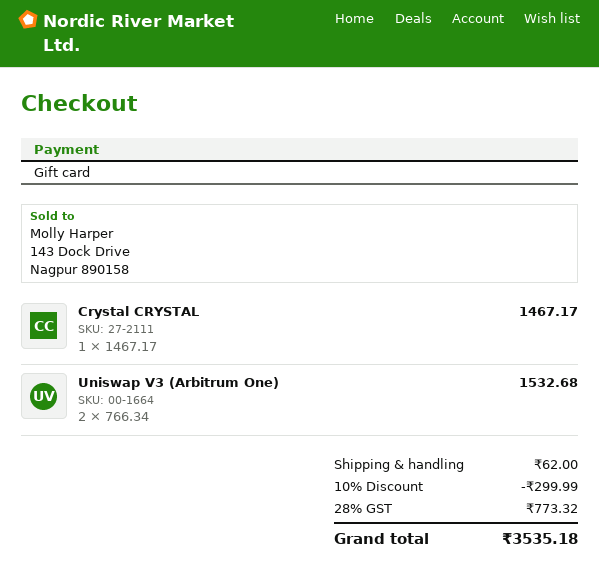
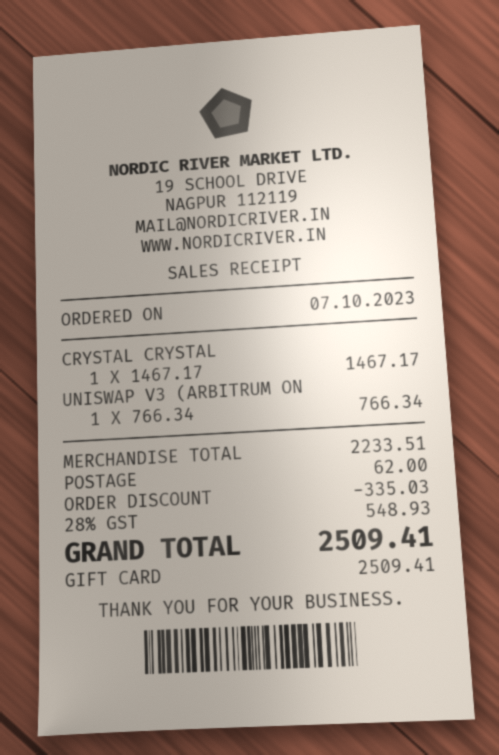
Uniswap V3 (Arbitrum One): 2 x 766.34 = 1532.68 -> 1 x 766.34 = 766.34
discount: 299.99 -> 335.03
tax: 28% = 773.32 -> 28% = 548.93
total: 3535.18 -> 2509.41

